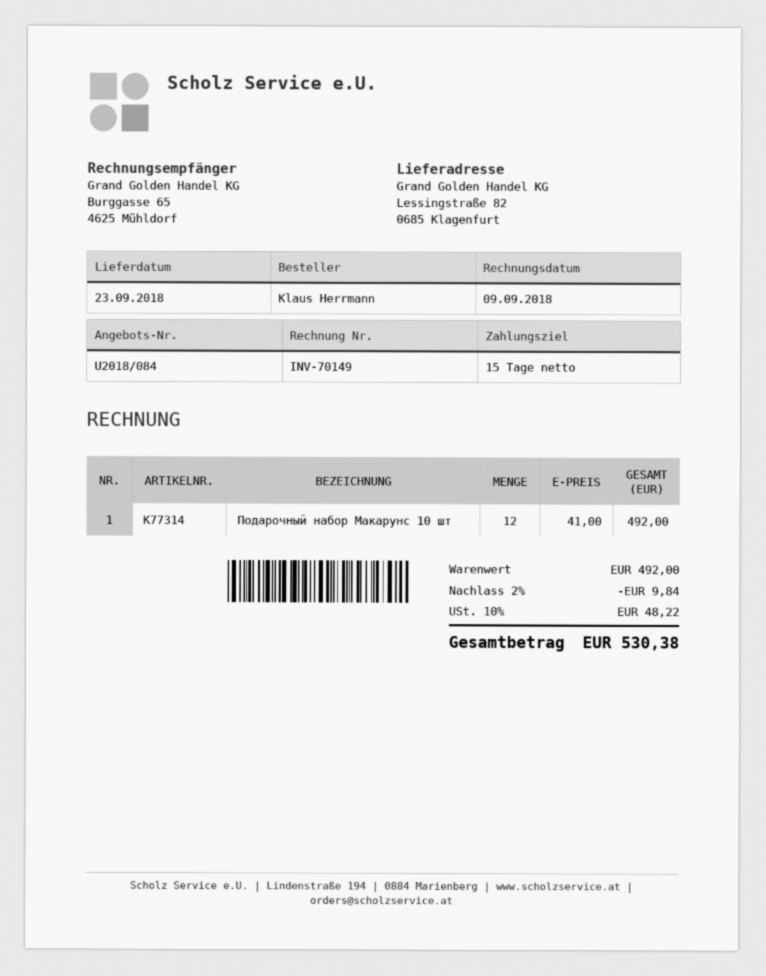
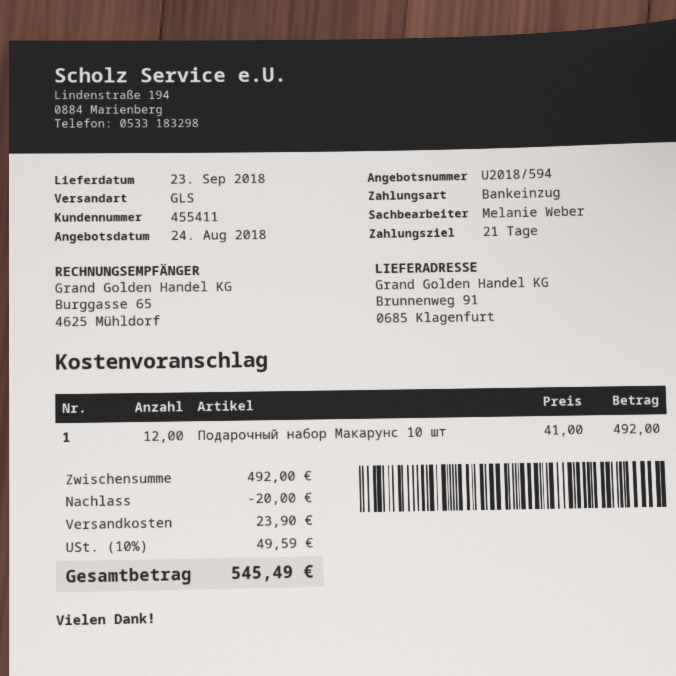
quote number: U2018/084 -> U2018/594
payment terms: 15 days -> 21 days
ship to: Lessingstraße 82, 0685 Klagenfurt -> Brunnenweg 91, 0685 Klagenfurt
discount: 9.84 -> 20.00
shipping: none -> 23.90
tax: 10% = 48.22 -> 10% = 49.59
total: 530.38 -> 545.49

